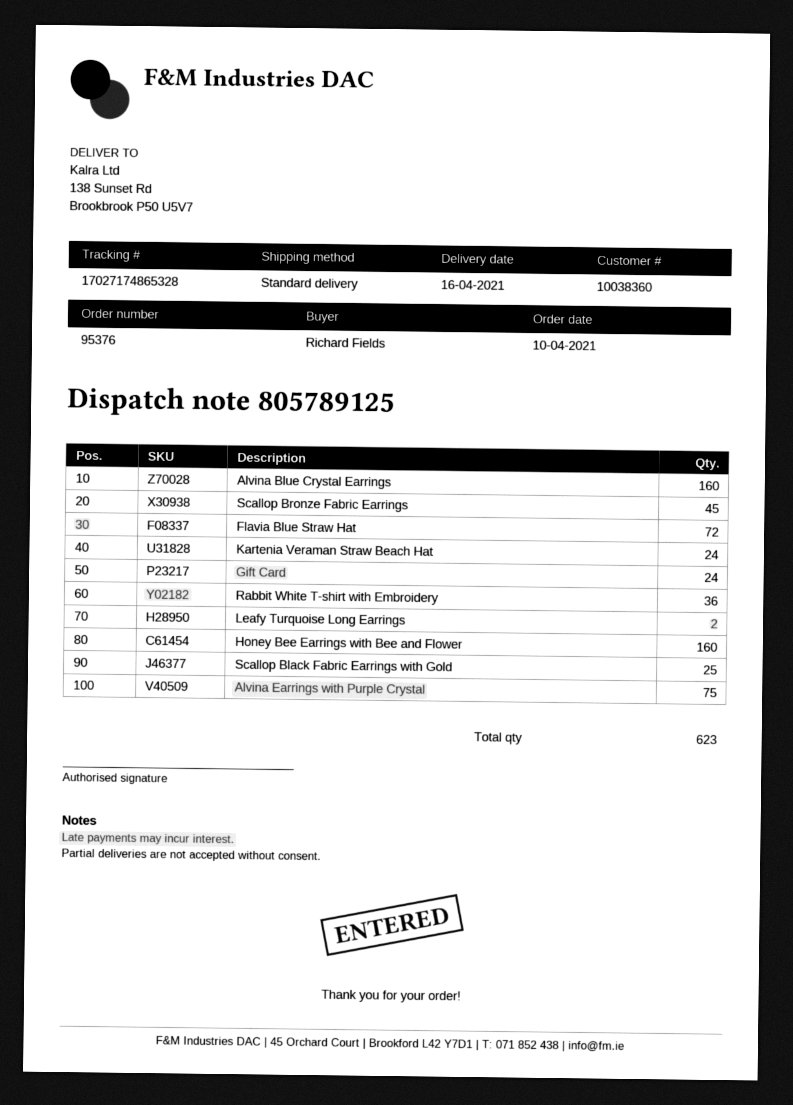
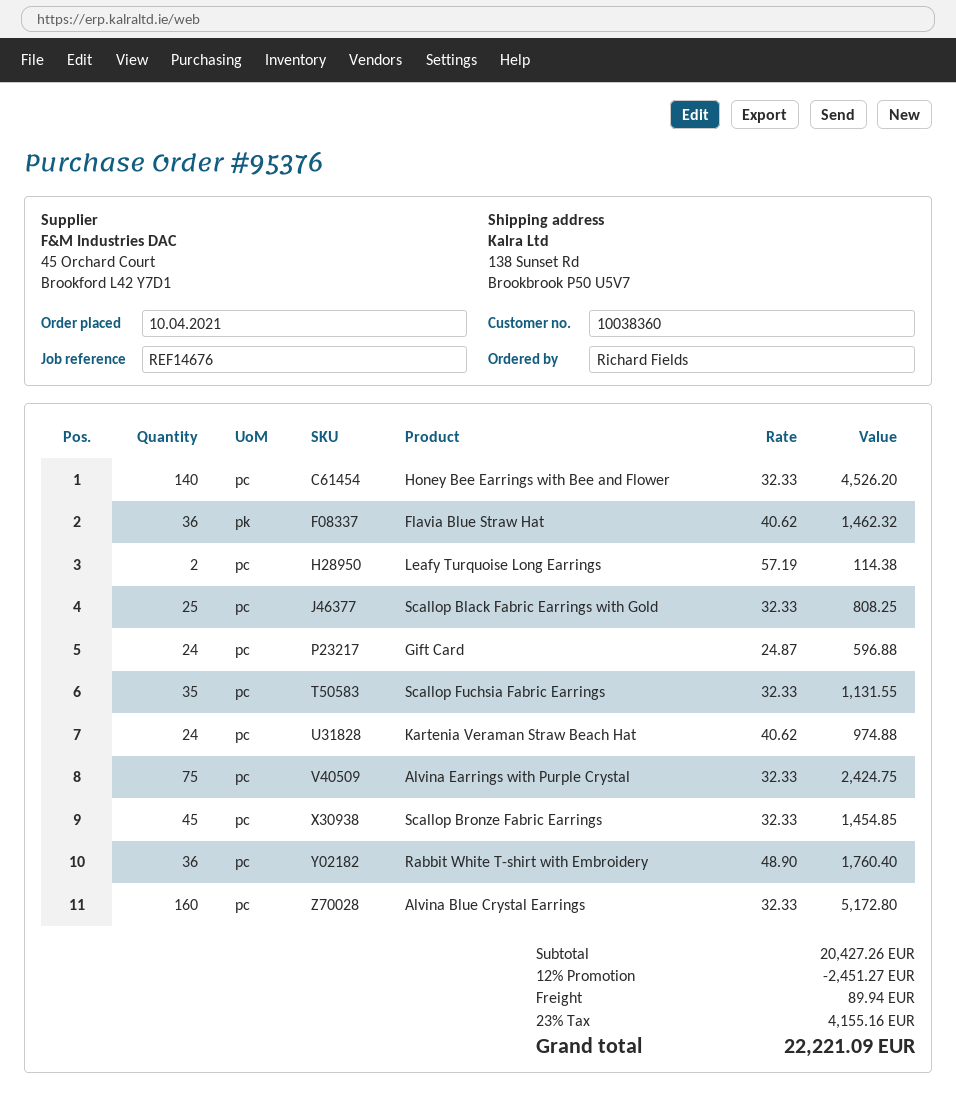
Flavia Blue Straw Hat: 72 -> 36
Honey Bee Earrings with Bee and Flower: 160 -> 140
Scallop Fuchsia Fabric Earrings: none -> 35

